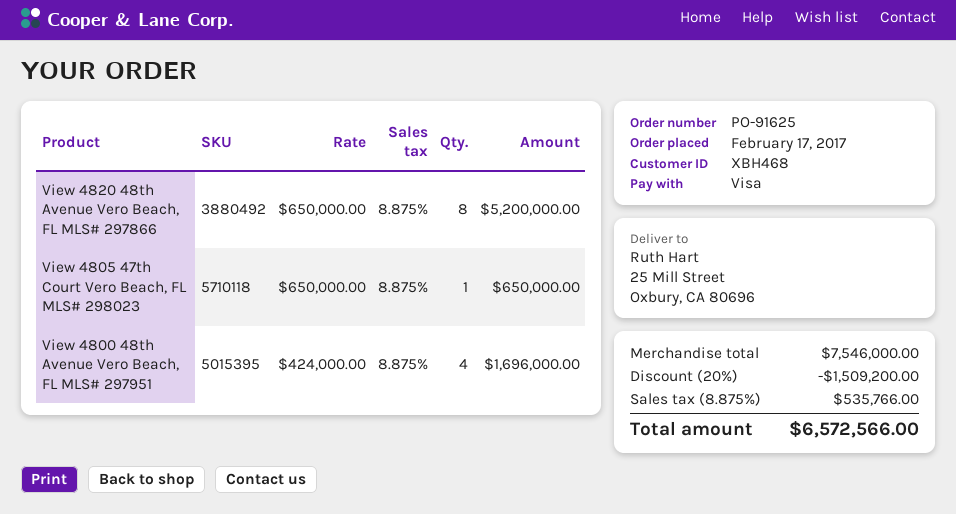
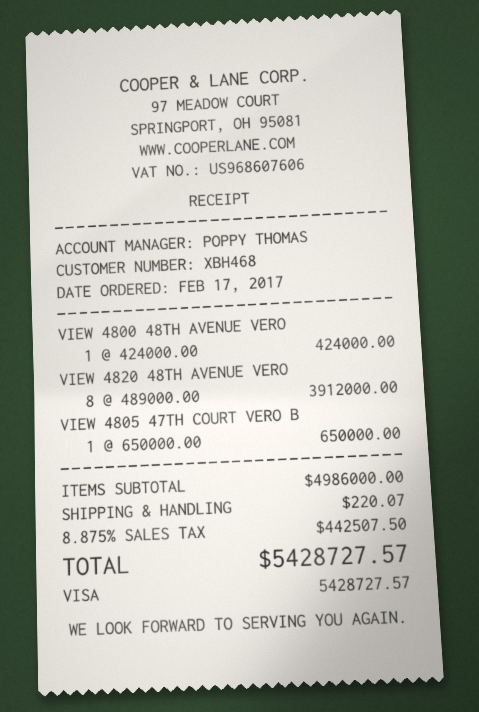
View 4820 48th Avenue Vero Beach, FL MLS# 297866: 8 x 650000.00 = 5200000.00 -> 8 x 489000.00 = 3912000.00
View 4800 48th Avenue Vero Beach, FL MLS# 297951: 4 x 424000.00 = 1696000.00 -> 1 x 424000.00 = 424000.00
subtotal: 7546000.00 -> 4986000.00
discount: 20% = 1509200.00 -> none
shipping: none -> 220.07
tax: 8.875% = 535766.00 -> 8.875% = 442507.50
total: 6572566.00 -> 5428727.57

